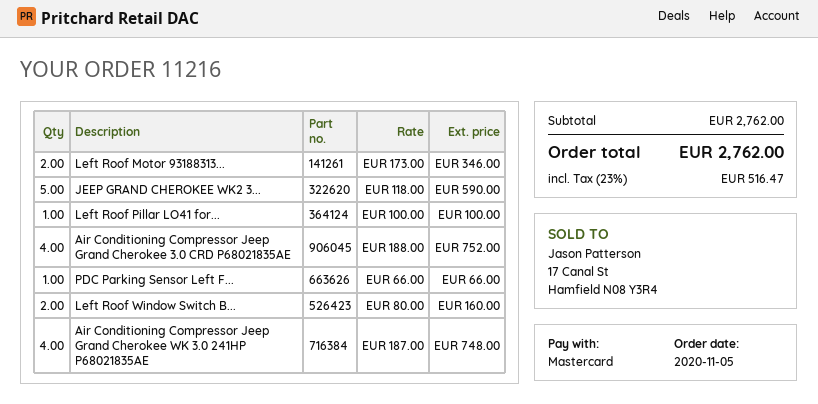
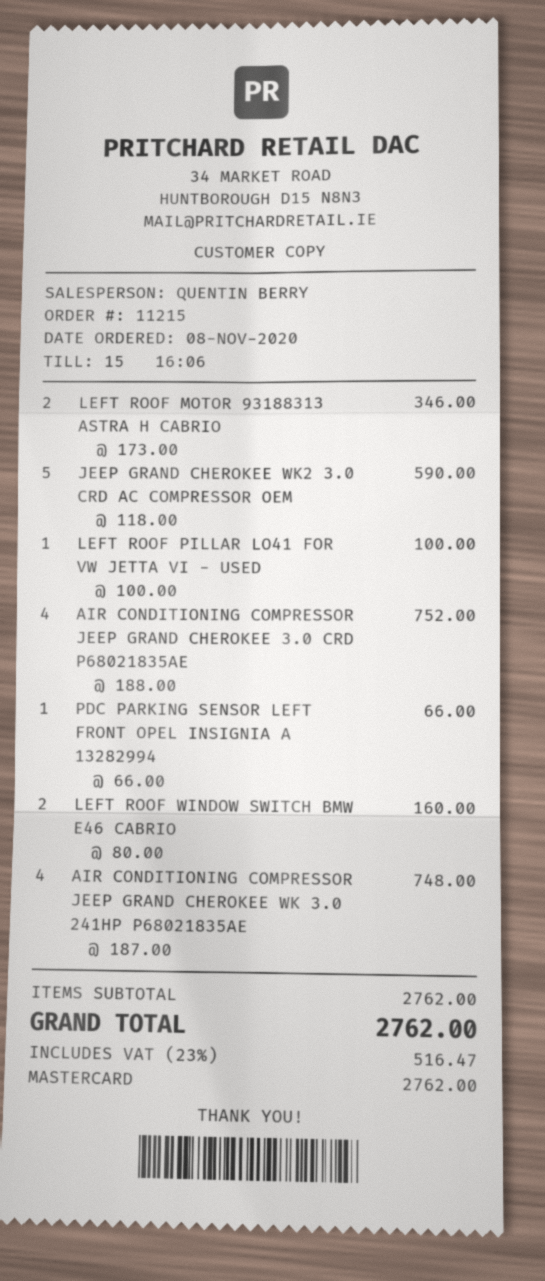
order number: 11216 -> 11215
order date: 2020-11-05 -> 2020-11-08

